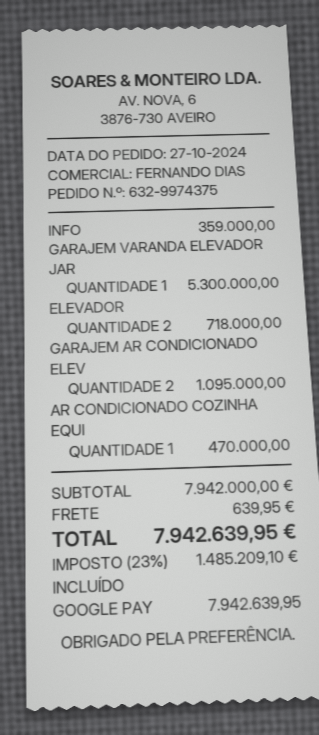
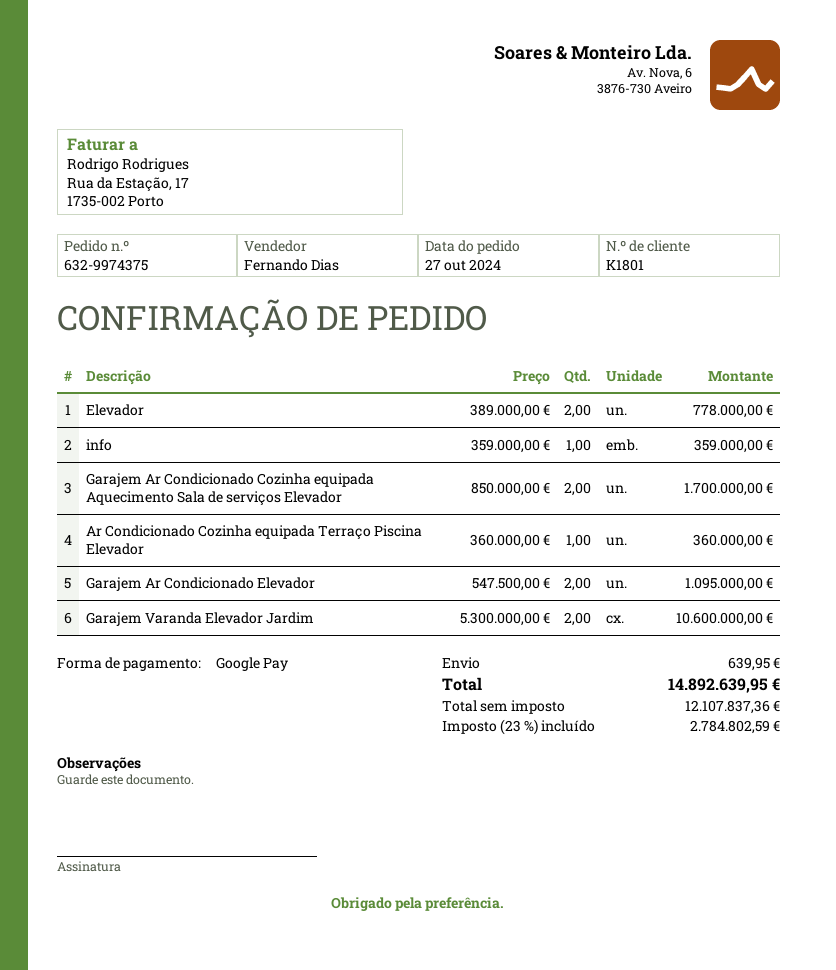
GARAJEM VARANDA ELEVADOR JAR: 1 for 5300000.00 -> 2 for 10600000.00
ELEVADOR: 2 for 718000.00 -> 2 for 778000.00
AR CONDICIONADO COZINHA EQUI: 1 for 470000.00 -> 1 for 360000.00
Garajem Ar Condicionado Cozinha equipada Aquecimento Sala de serviços Elevador: none -> 2 for 1700000.00
tax: 23% = 1485209.10 -> 23% = 2784802.59
total: 7942639.95 -> 14892639.95

